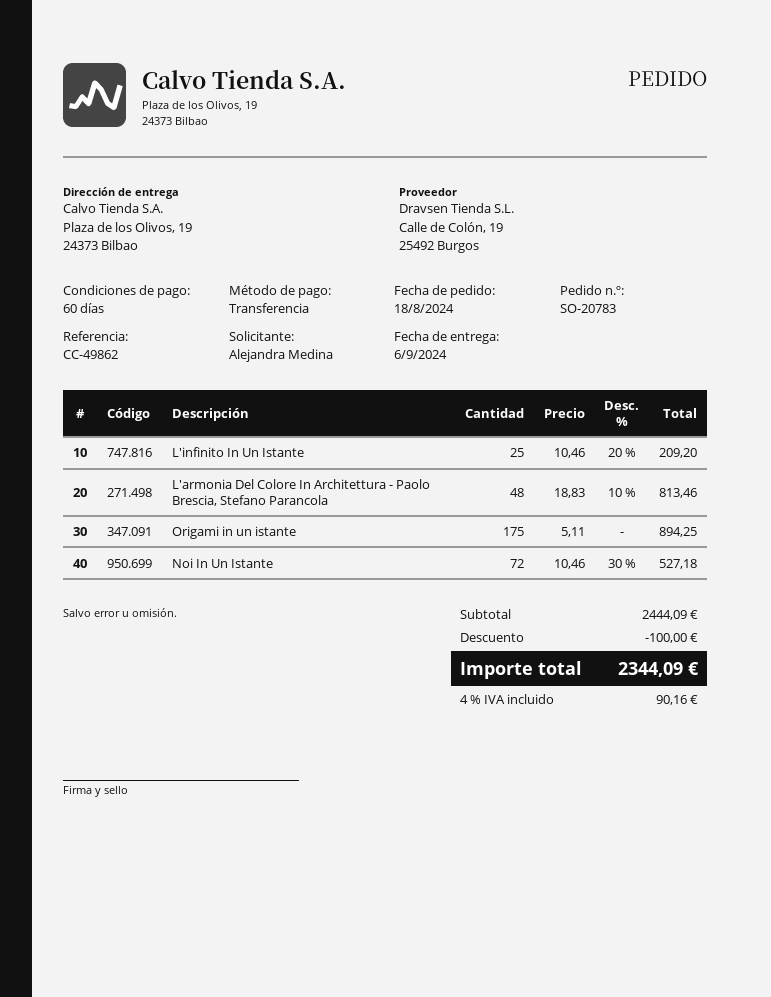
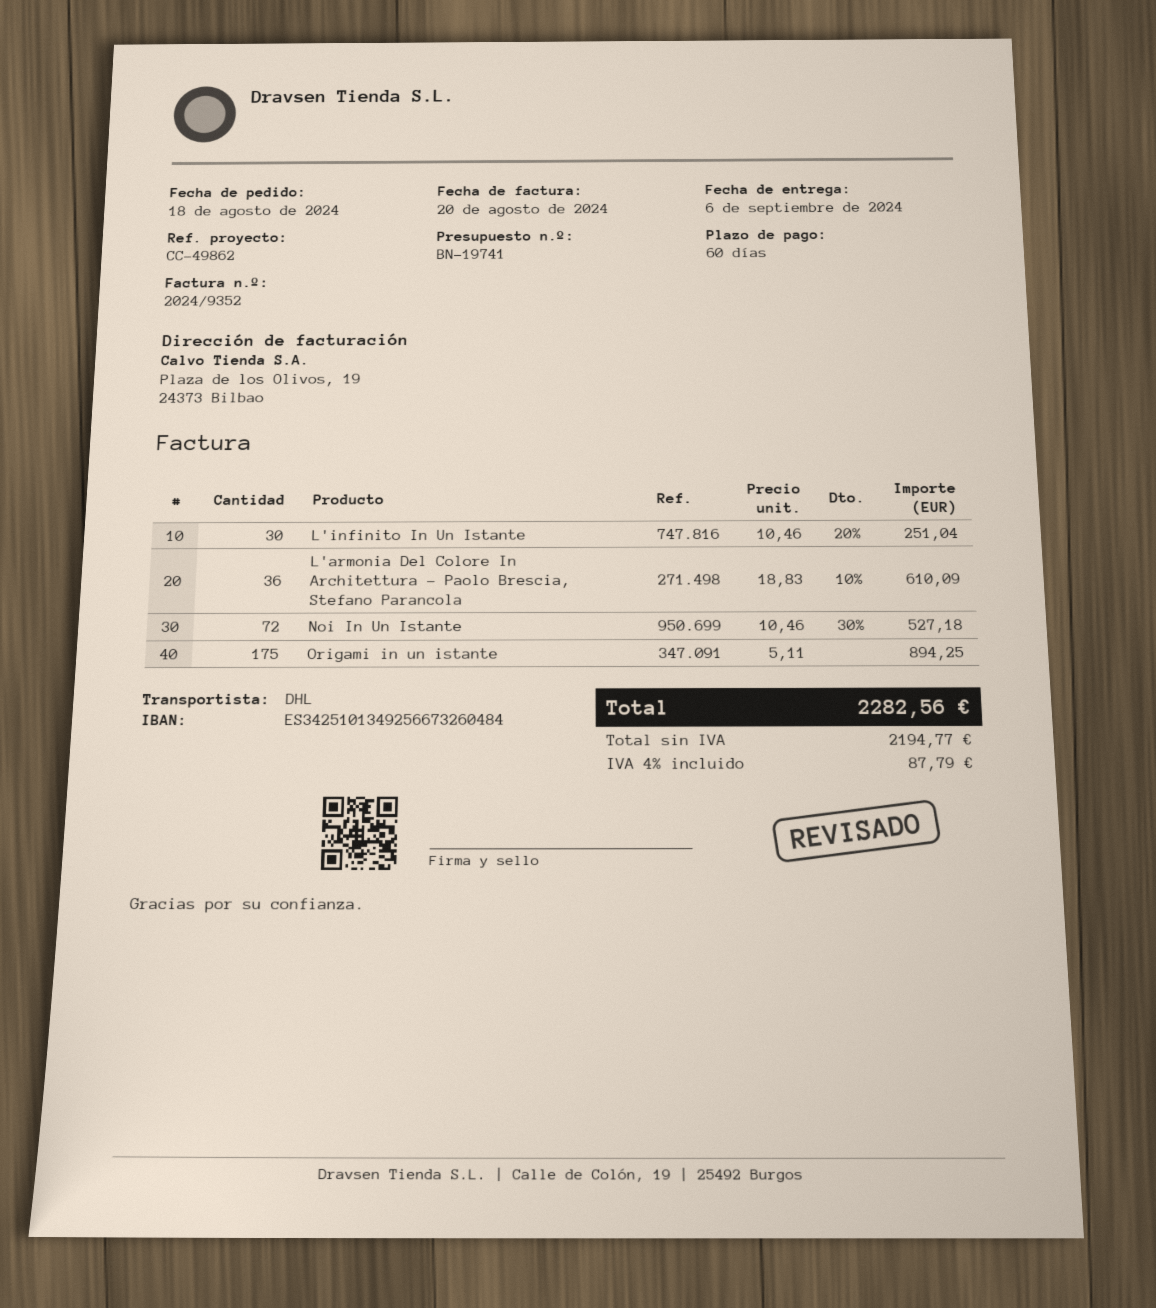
L'infinito In Un Istante: 25 x 10.46 - 20% = 209.20 -> 30 x 10.46 - 20% = 251.04
L'armonia Del Colore In Architettura - Paolo Brescia, Stefano Parancola: 48 x 18.83 - 10% = 813.46 -> 36 x 18.83 - 10% = 610.09
discount: 100.00 -> none
tax: 4% = 90.16 -> 4% = 87.79
total: 2344.09 -> 2282.56

